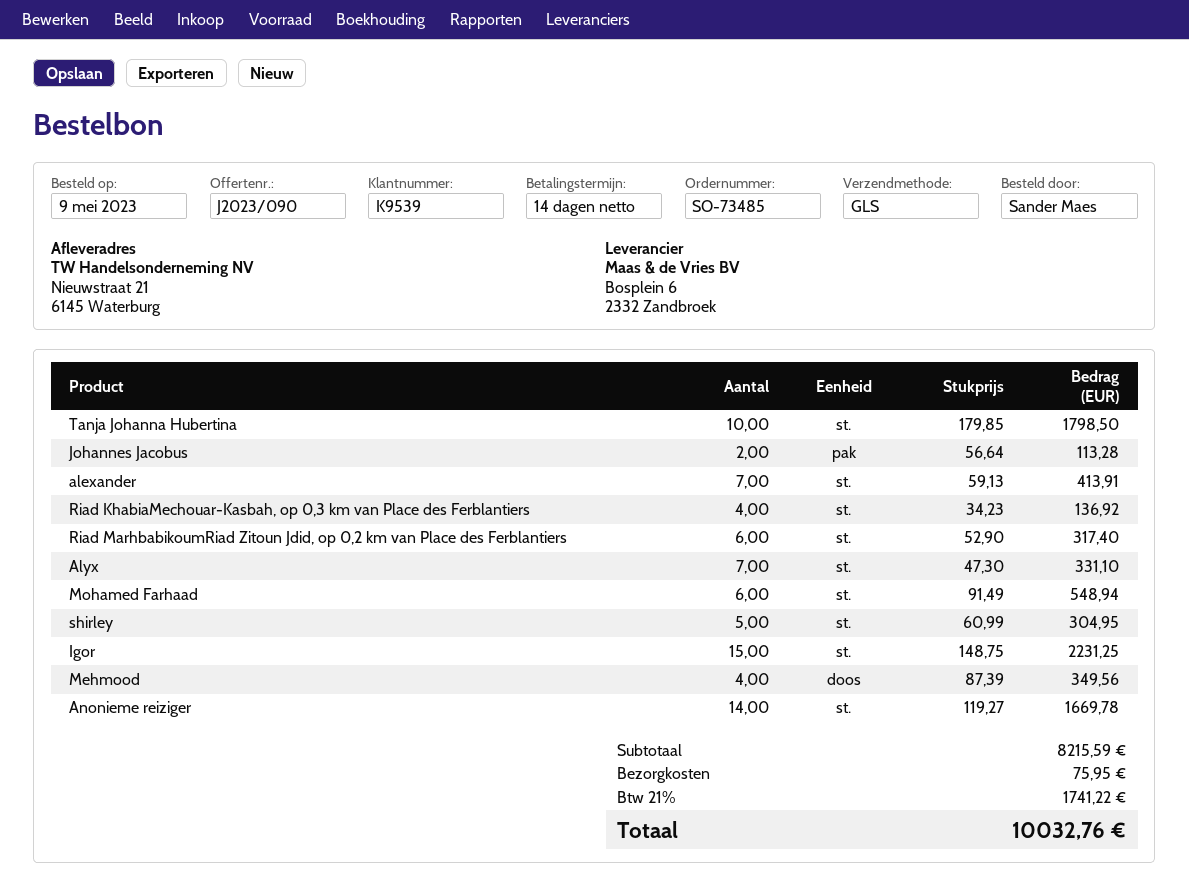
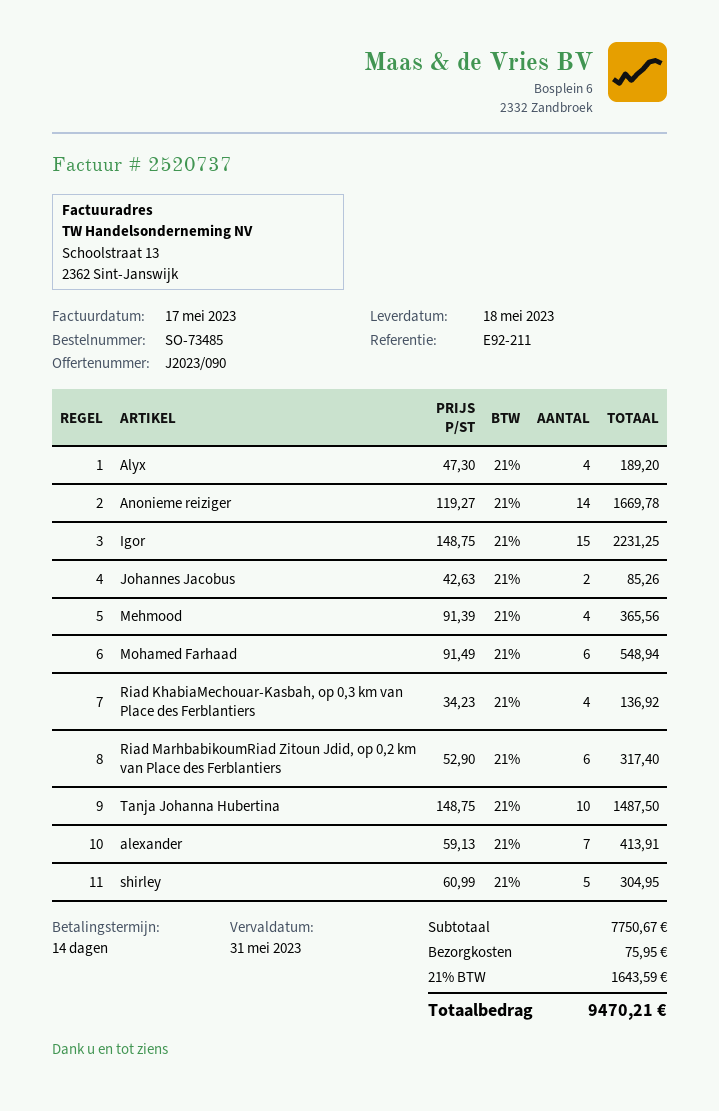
Tanja Johanna Hubertina: 10 x 179.85 = 1798.50 -> 10 x 148.75 = 1487.50
Johannes Jacobus: 2 x 56.64 = 113.28 -> 2 x 42.63 = 85.26
Alyx: 7 x 47.30 = 331.10 -> 4 x 47.30 = 189.20
Mehmood: 4 x 87.39 = 349.56 -> 4 x 91.39 = 365.56
subtotal: 8215.59 -> 7750.67
tax: 21% = 1741.22 -> 21% = 1643.59
total: 10032.76 -> 9470.21

